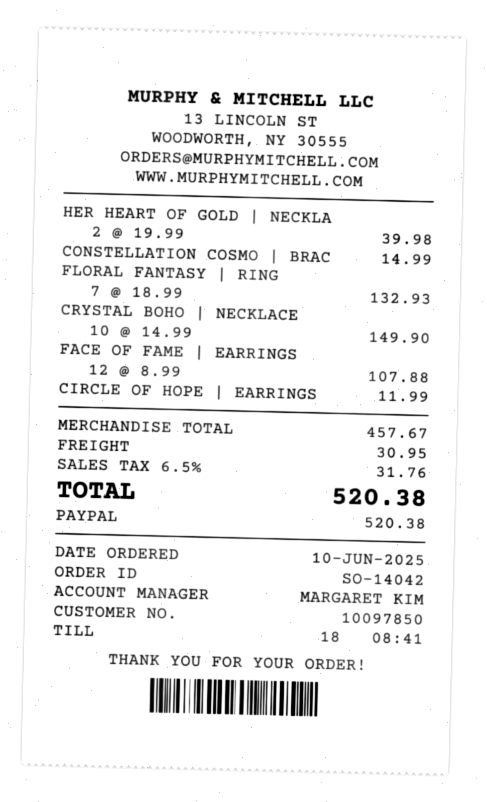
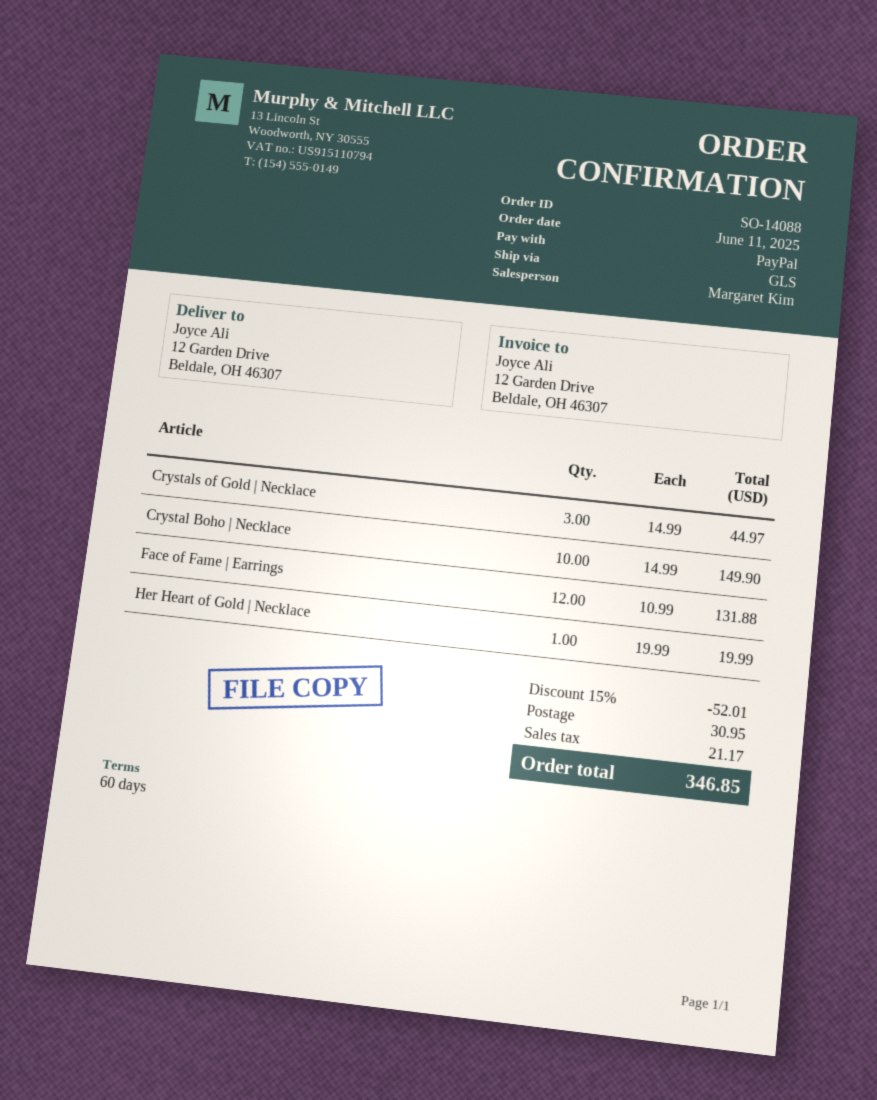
order number: SO-14042 -> SO-14088
order date: 2025-06-10 -> 2025-06-11
HER HEART OF GOLD | NECKLA: 2 x 19.99 = 39.98 -> 1 x 19.99 = 19.99
CONSTELLATION COSMO | BRAC: 1 x 14.99 = 14.99 -> none
FLORAL FANTASY | RING: 7 x 18.99 = 132.93 -> none
FACE OF FAME | EARRINGS: 12 x 8.99 = 107.88 -> 12 x 10.99 = 131.88
CIRCLE OF HOPE | EARRINGS: 1 x 11.99 = 11.99 -> none
Crystals of Gold | Necklace: none -> 3 x 14.99 = 44.97
discount: none -> 15% = 52.01
tax: 31.76 -> 21.17
total: 520.38 -> 346.85

